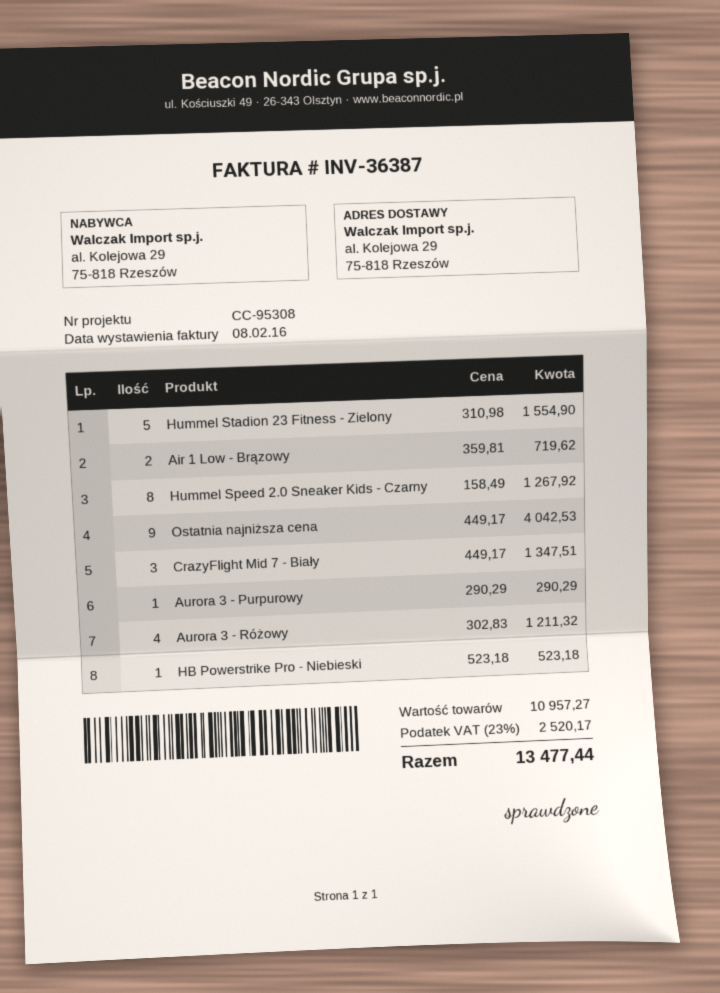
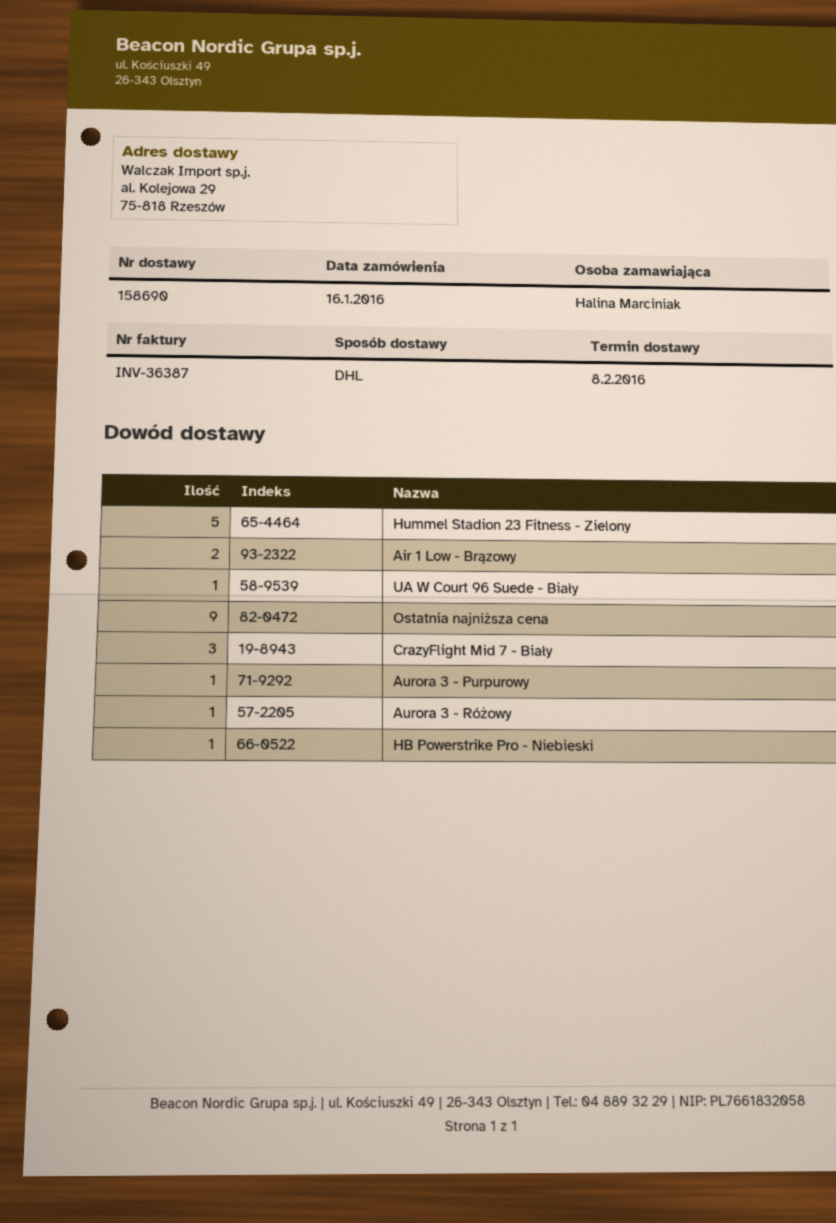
Hummel Speed 2.0 Sneaker Kids - Czarny: 8 -> none
Aurora 3 - Różowy: 4 -> 1
UA W Court 96 Suede - Biały: none -> 1

